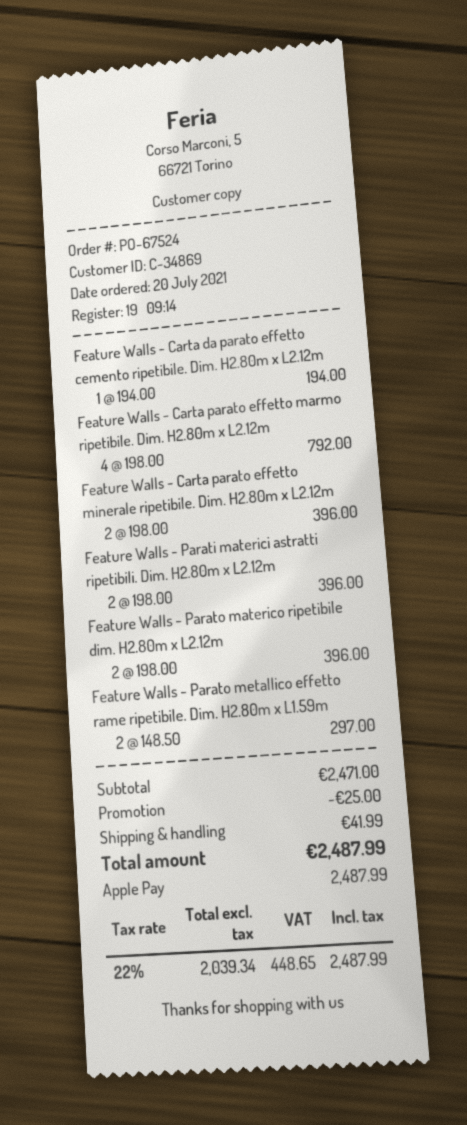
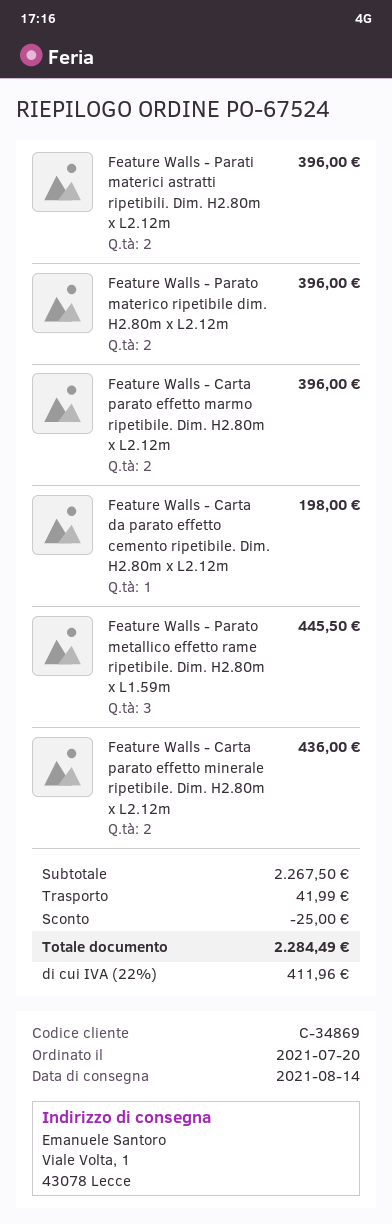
Feature Walls - Carta da parato effetto cemento ripetibile. Dim. H2.80m x L2.12m: 1 for 194.00 -> 1 for 198.00
Feature Walls - Carta parato effetto marmo ripetibile. Dim. H2.80m x L2.12m: 4 for 792.00 -> 2 for 396.00
Feature Walls - Carta parato effetto minerale ripetibile. Dim. H2.80m x L2.12m: 2 for 396.00 -> 2 for 436.00
Feature Walls - Parato metallico effetto rame ripetibile. Dim. H2.80m x L1.59m: 2 for 297.00 -> 3 for 445.50
subtotal: 2471.00 -> 2267.50
tax: 22% = 448.65 -> 22% = 411.96
total: 2487.99 -> 2284.49

